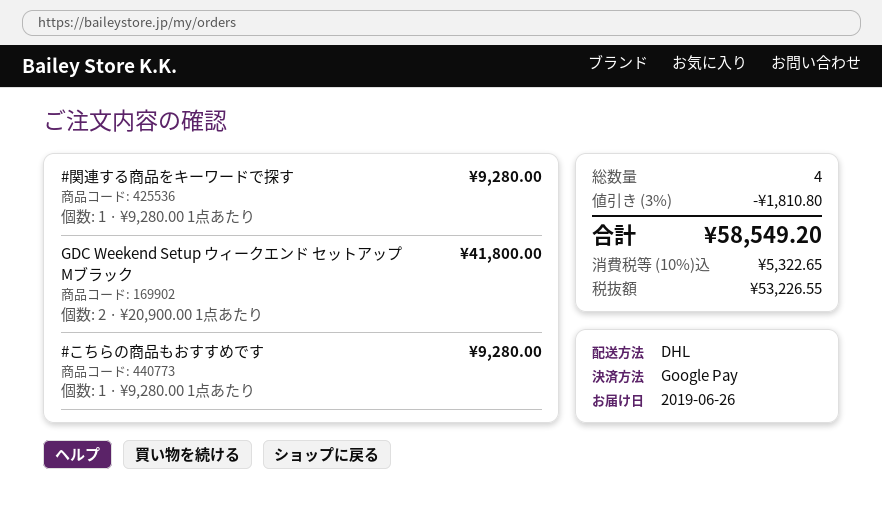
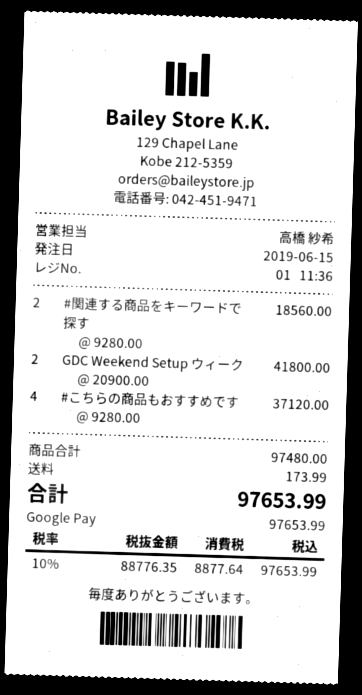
#関連する商品をキーワードで探す: 1 x 9280.00 = 9280.00 -> 2 x 9280.00 = 18560.00
#こちらの商品もおすすめです: 1 x 9280.00 = 9280.00 -> 4 x 9280.00 = 37120.00
discount: 3% = 1810.80 -> none
shipping: none -> 173.99
net: 53226.55 -> 88776.35
tax: 10% = 5322.65 -> 10% = 8877.64
total: 58549.20 -> 97653.99

